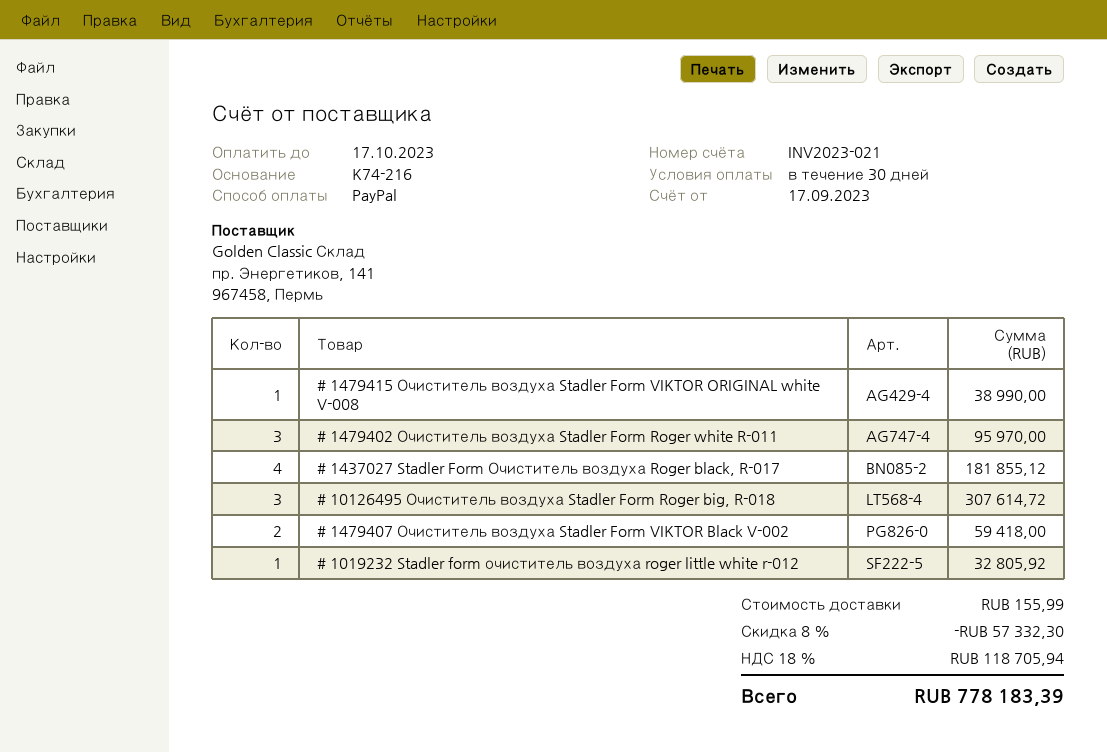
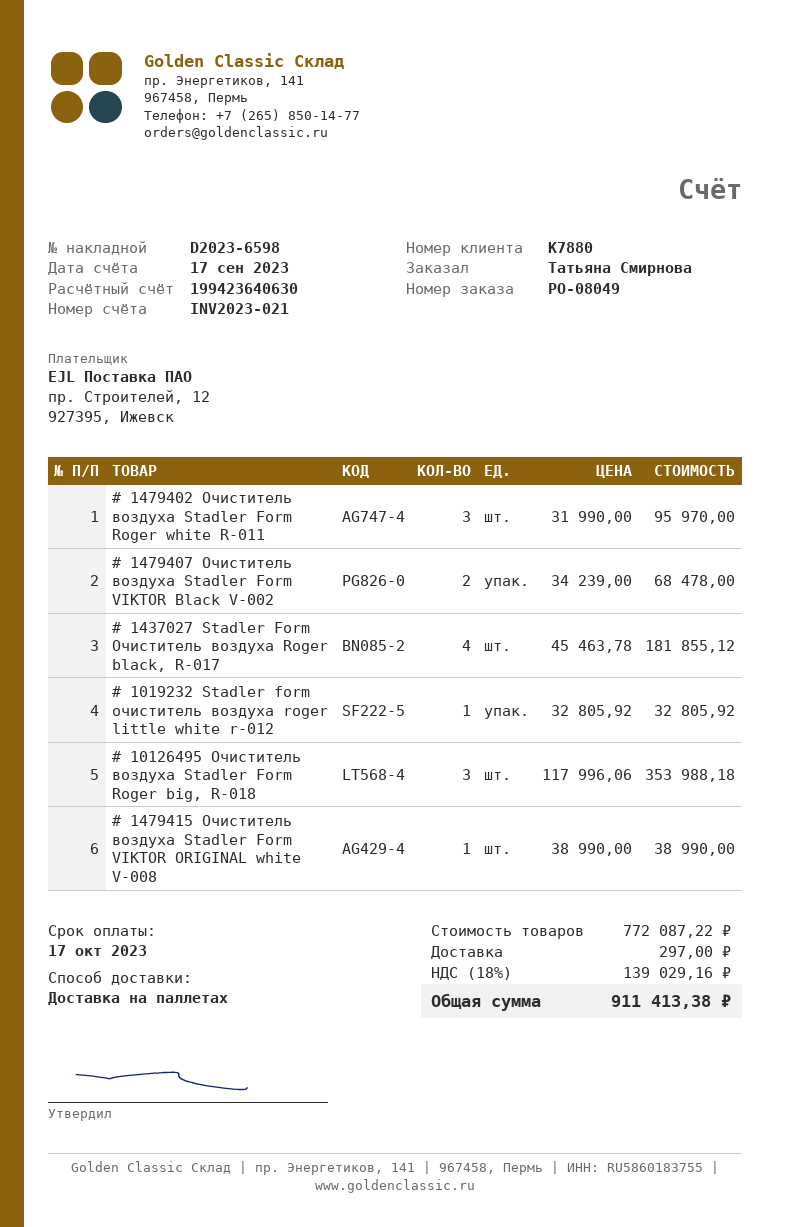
# 10126495 Очиститель воздуха Stadler Form Roger big, R-018: 3 for 307614.72 -> 3 for 353988.18
# 1479407 Очиститель воздуха Stadler Form VIKTOR Black V-002: 2 for 59418.00 -> 2 for 68478.00
discount: 8% = 57332.30 -> none
shipping: 155.99 -> 297.00
tax: 18% = 118705.94 -> 18% = 139029.16
total: 778183.39 -> 911413.38

